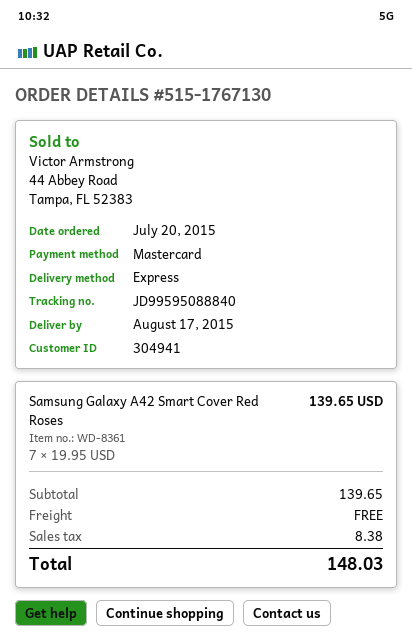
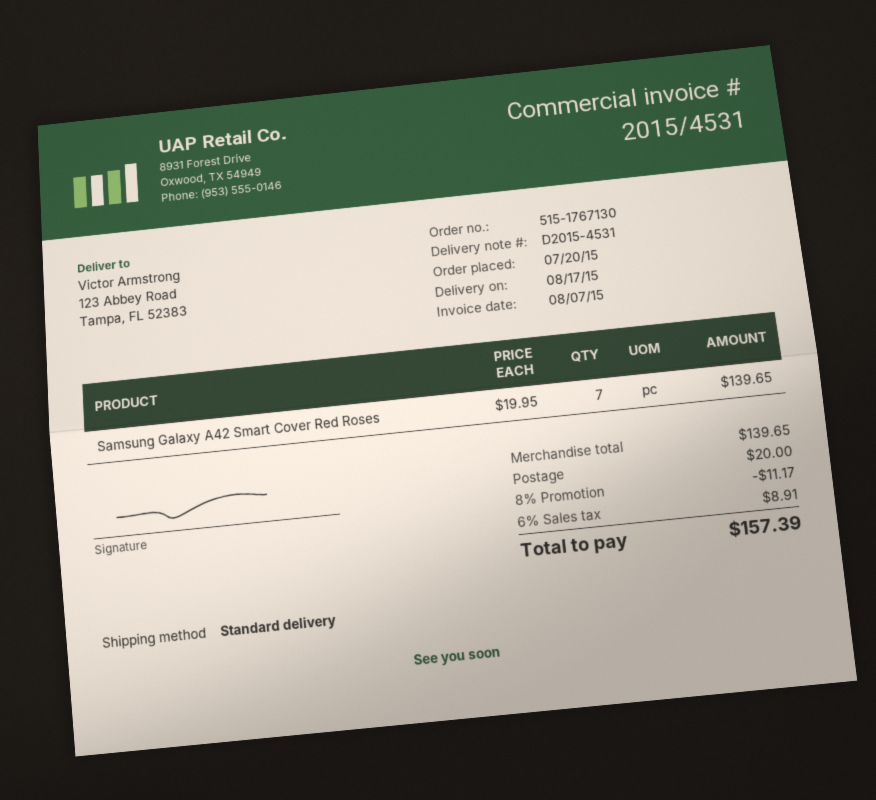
shipping method: express -> standard
discount: none -> 8% = 11.17
shipping: 0.00 -> 20.00
tax: 8.38 -> 8.91
total: 148.03 -> 157.39

